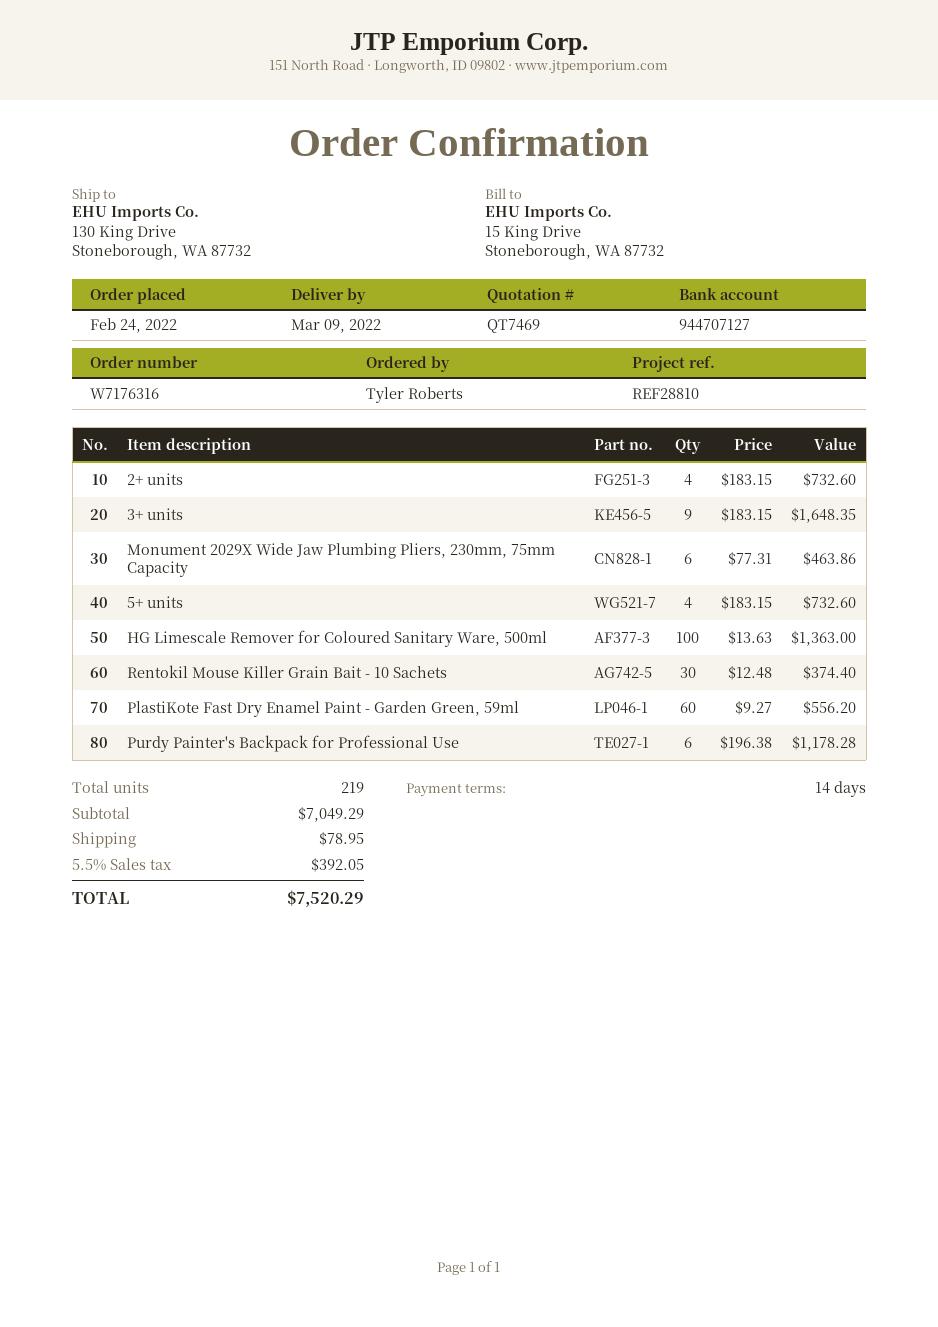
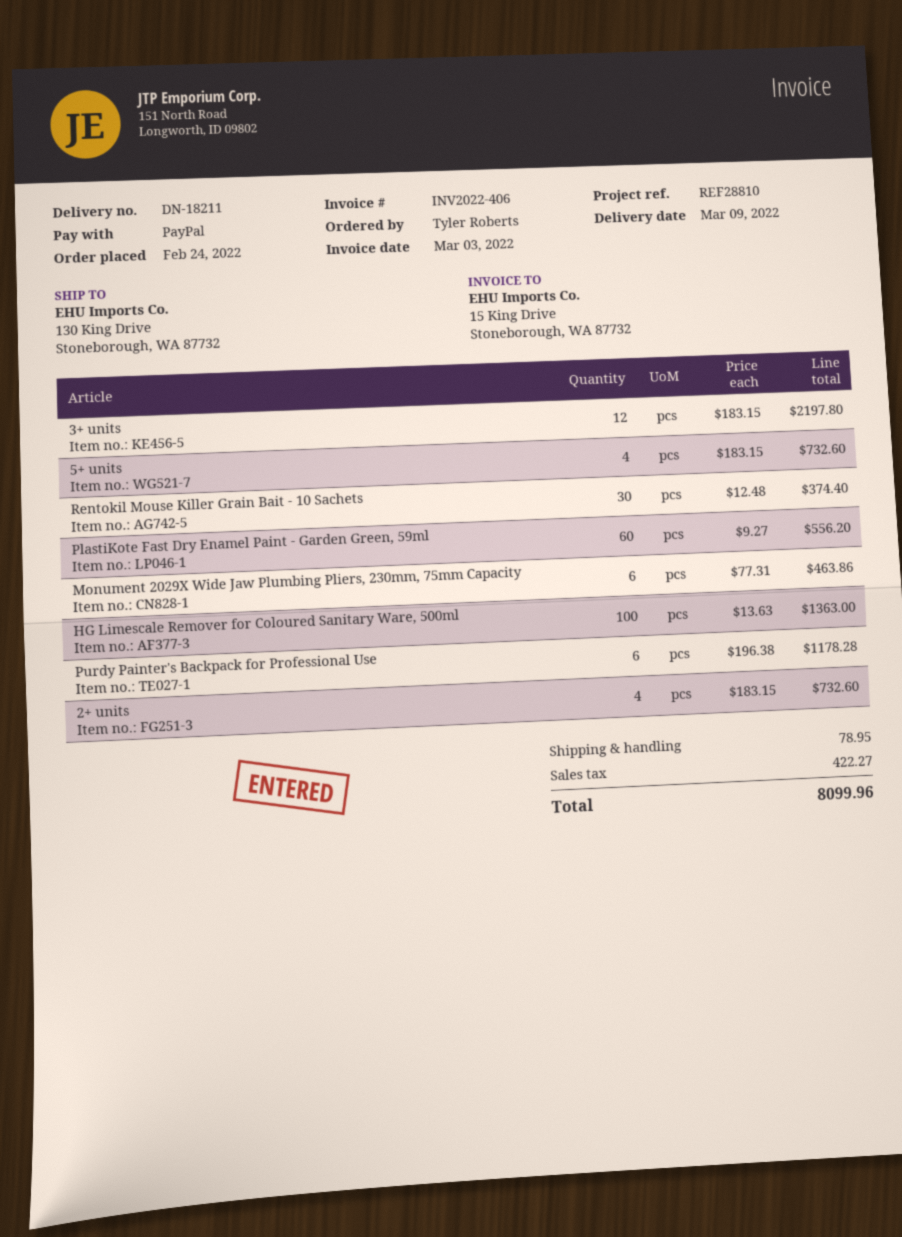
3+ units: 9 x 183.15 = 1648.35 -> 12 x 183.15 = 2197.80
tax: 392.05 -> 422.27
total: 7520.29 -> 8099.96

